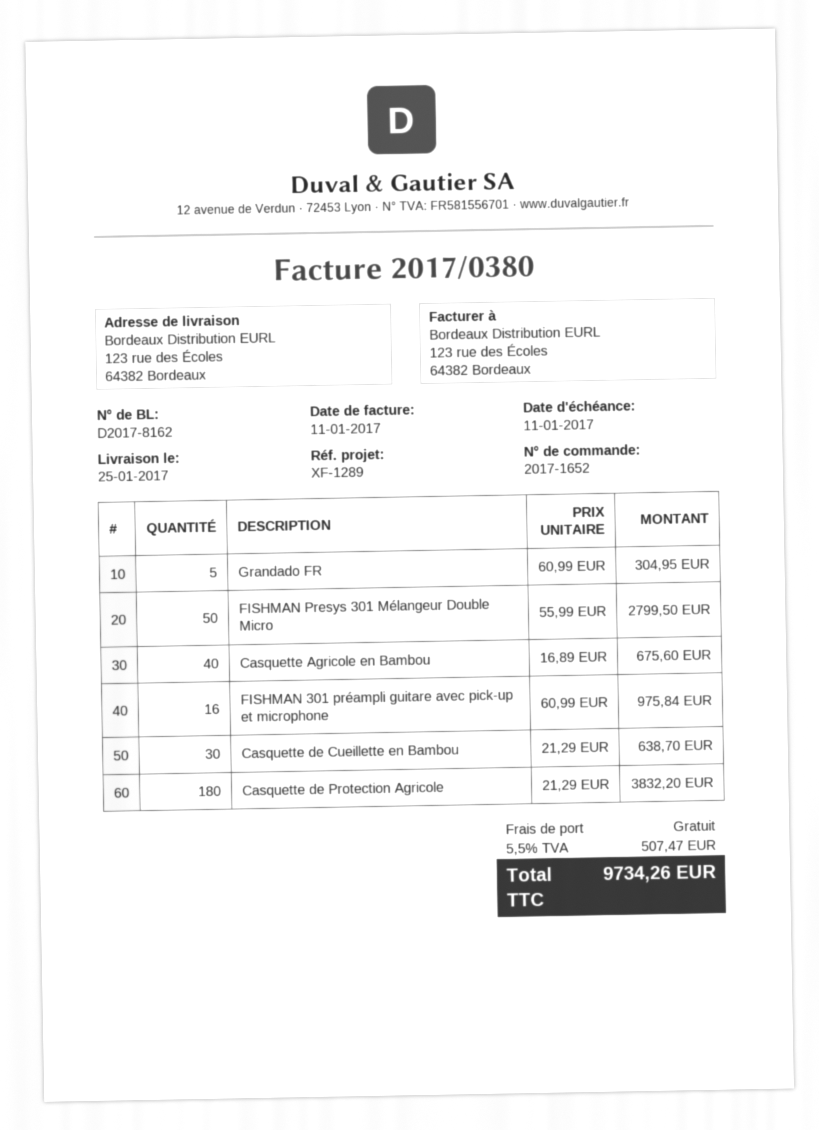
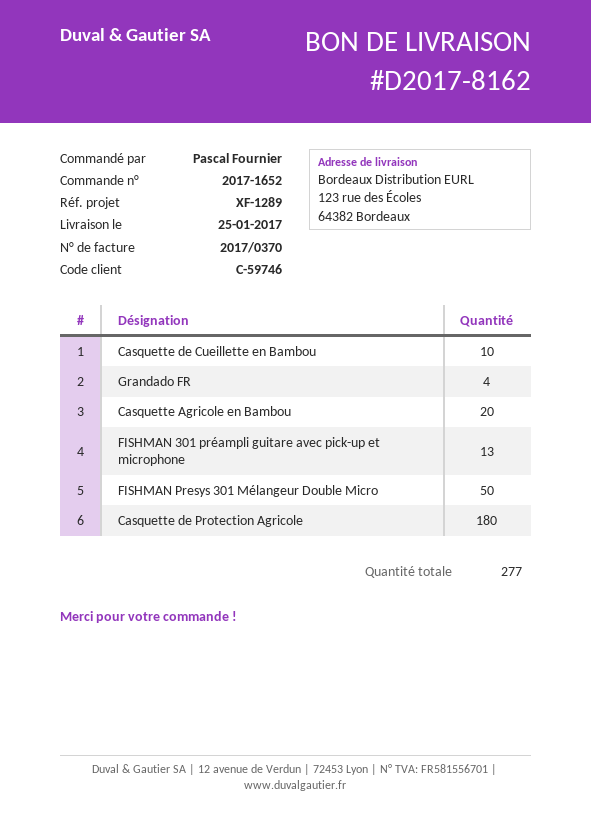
invoice number: 2017/0380 -> 2017/0370
Grandado FR: 5 -> 4
Casquette Agricole en Bambou: 40 -> 20
FISHMAN 301 préampli guitare avec pick-up et microphone: 16 -> 13
Casquette de Cueillette en Bambou: 30 -> 10

